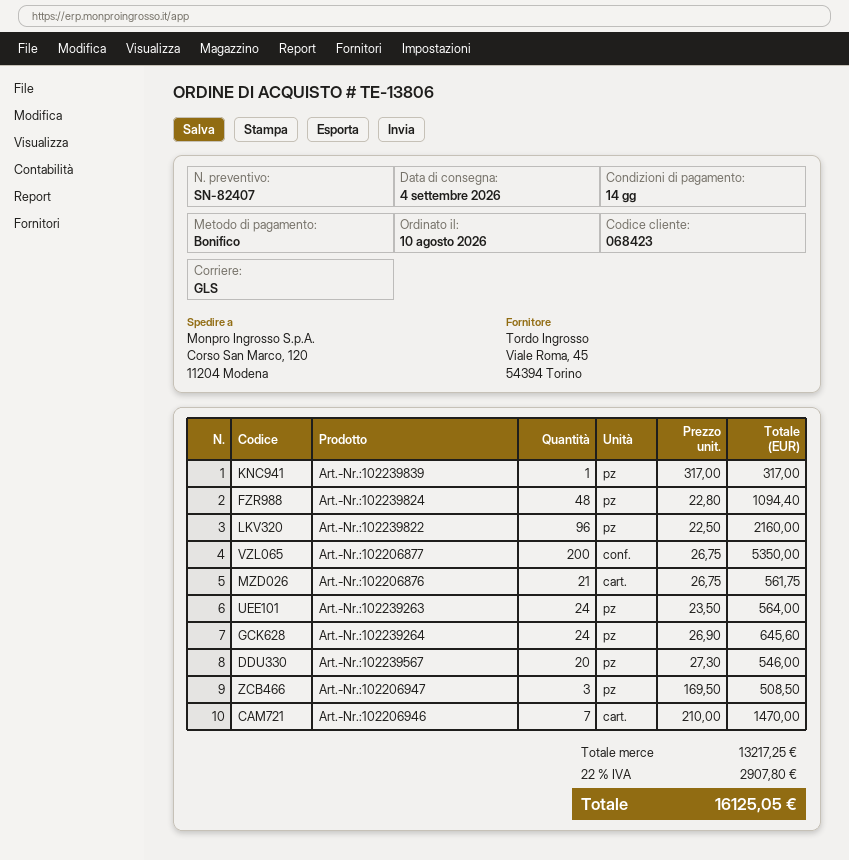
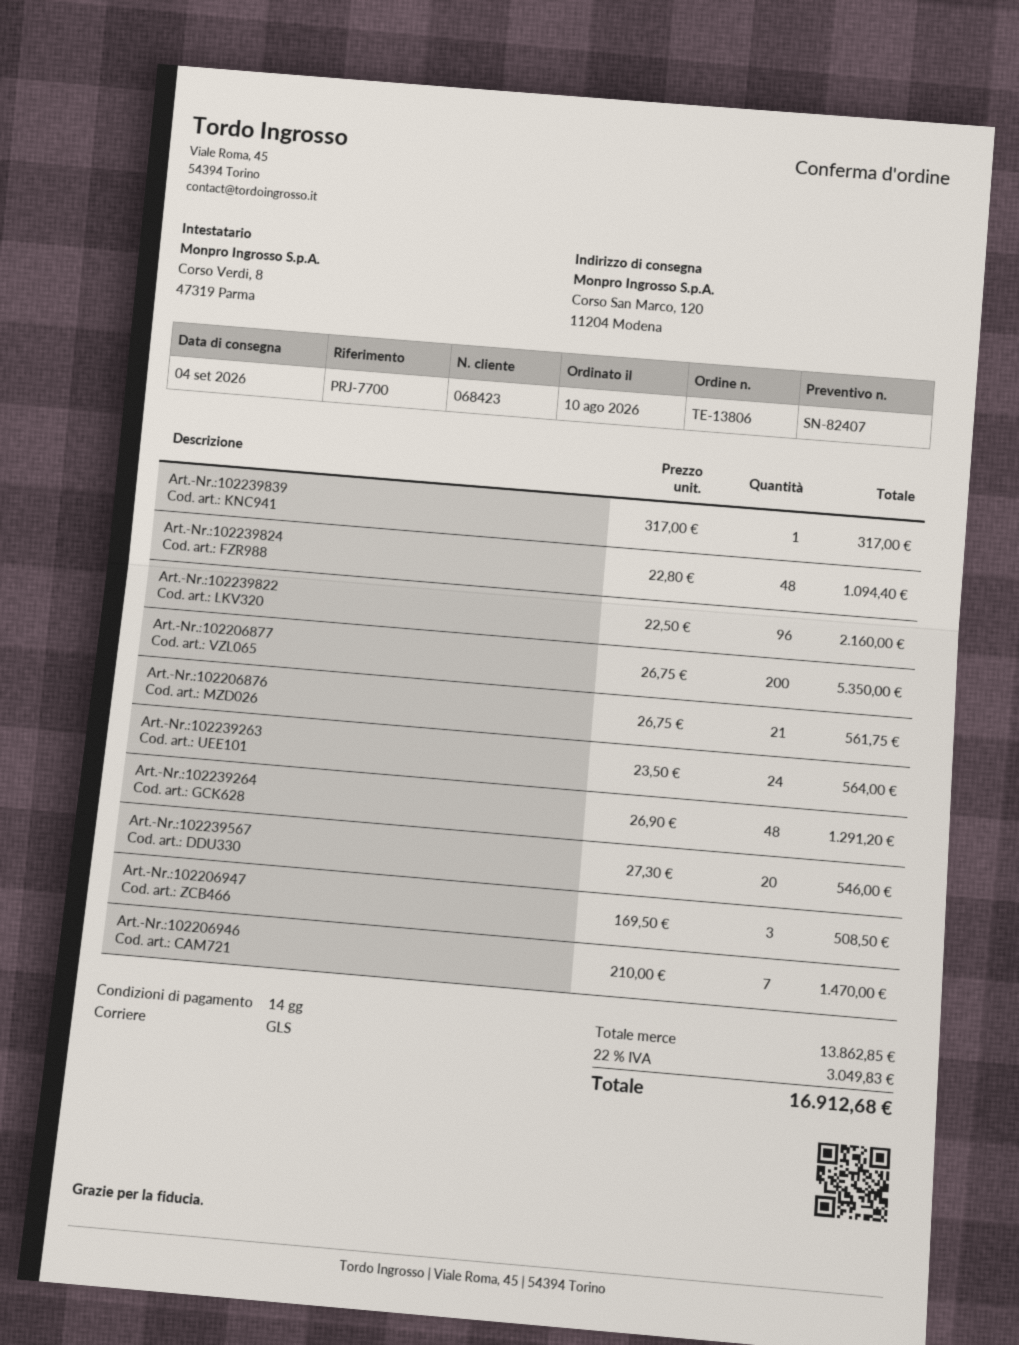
Art.-Nr.:102239264: 24 x 26.90 = 645.60 -> 48 x 26.90 = 1291.20
subtotal: 13217.25 -> 13862.85
tax: 22% = 2907.80 -> 22% = 3049.83
total: 16125.05 -> 16912.68

